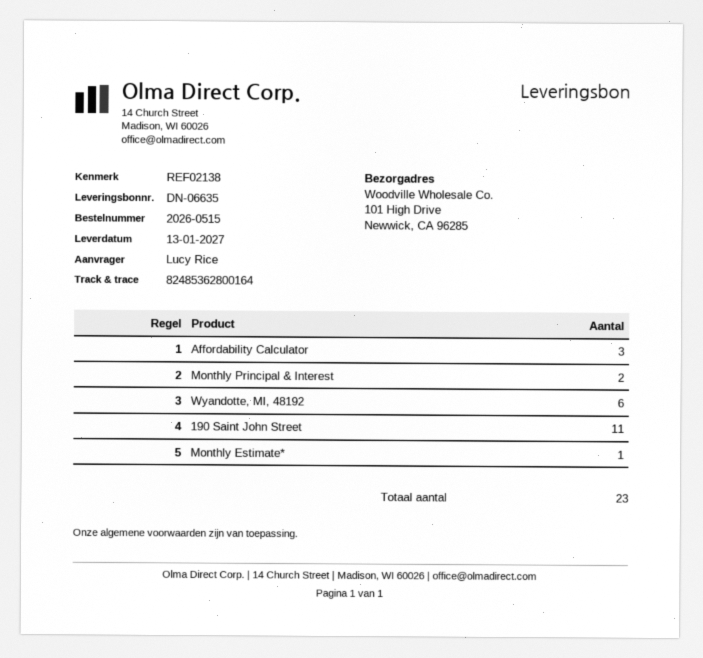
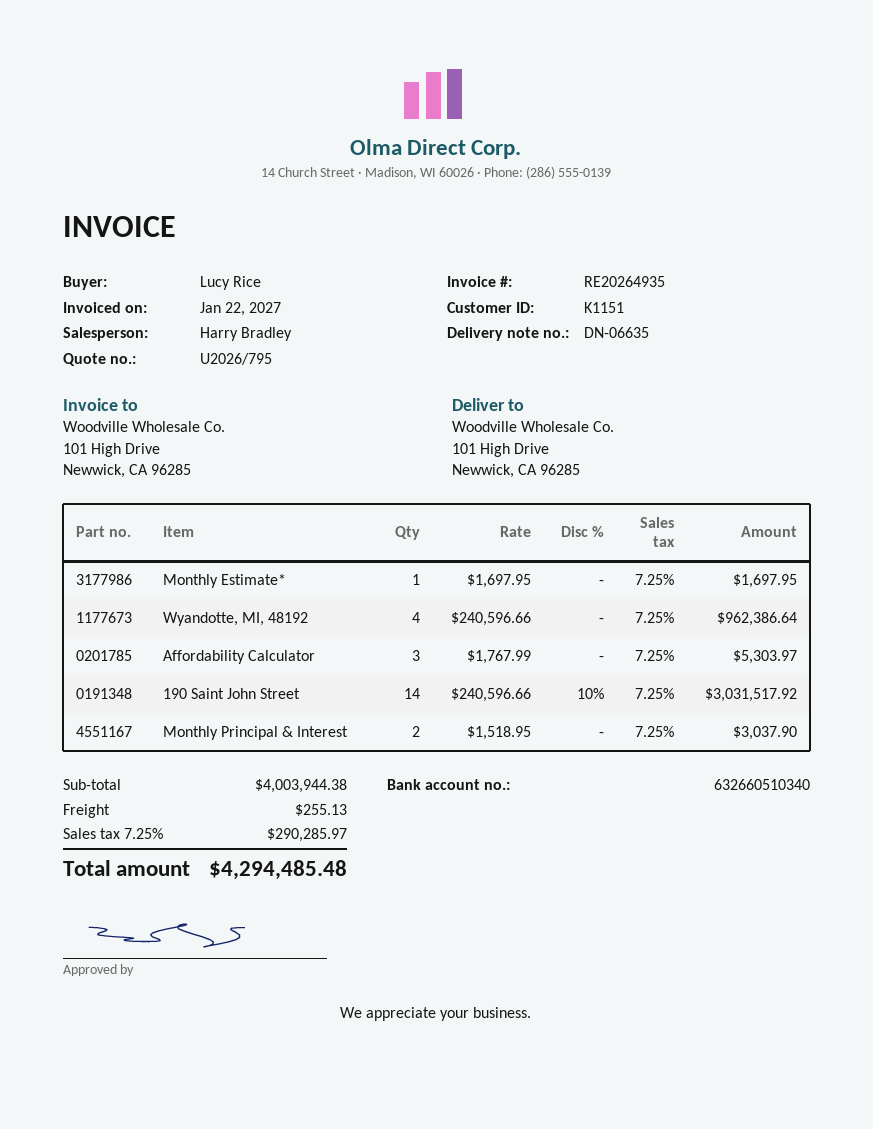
Wyandotte, MI, 48192: 6 -> 4
190 Saint John Street: 11 -> 14

